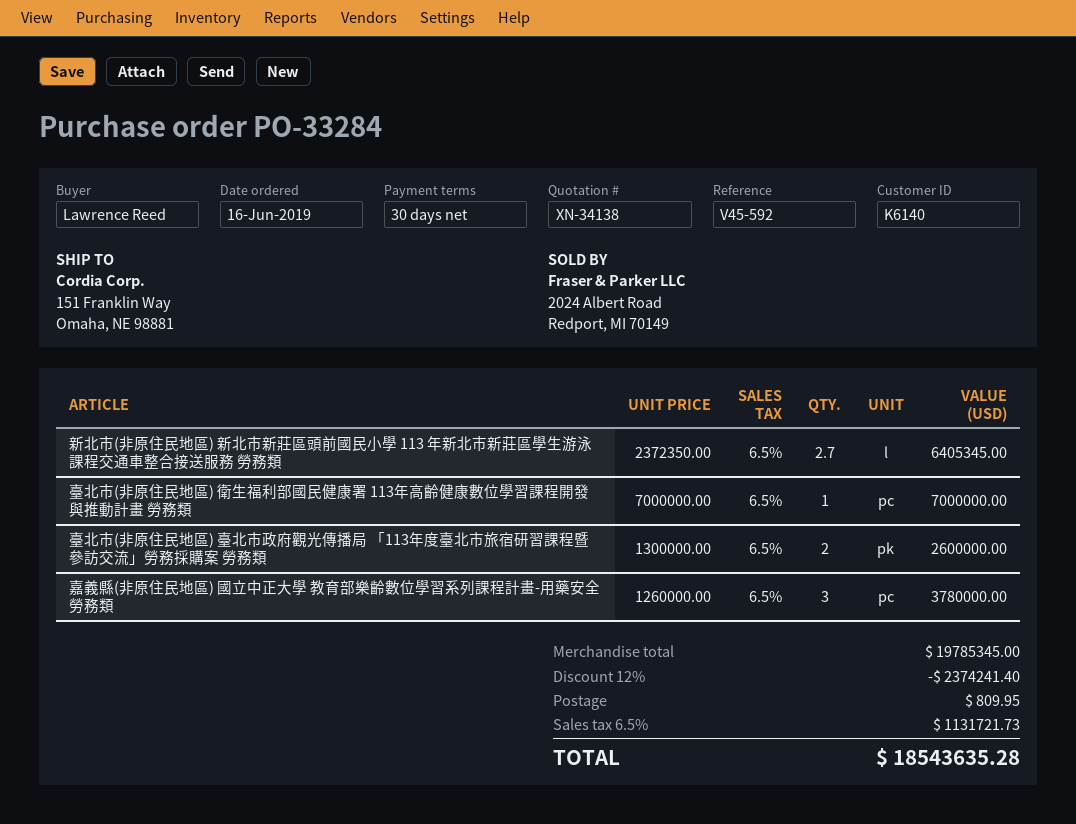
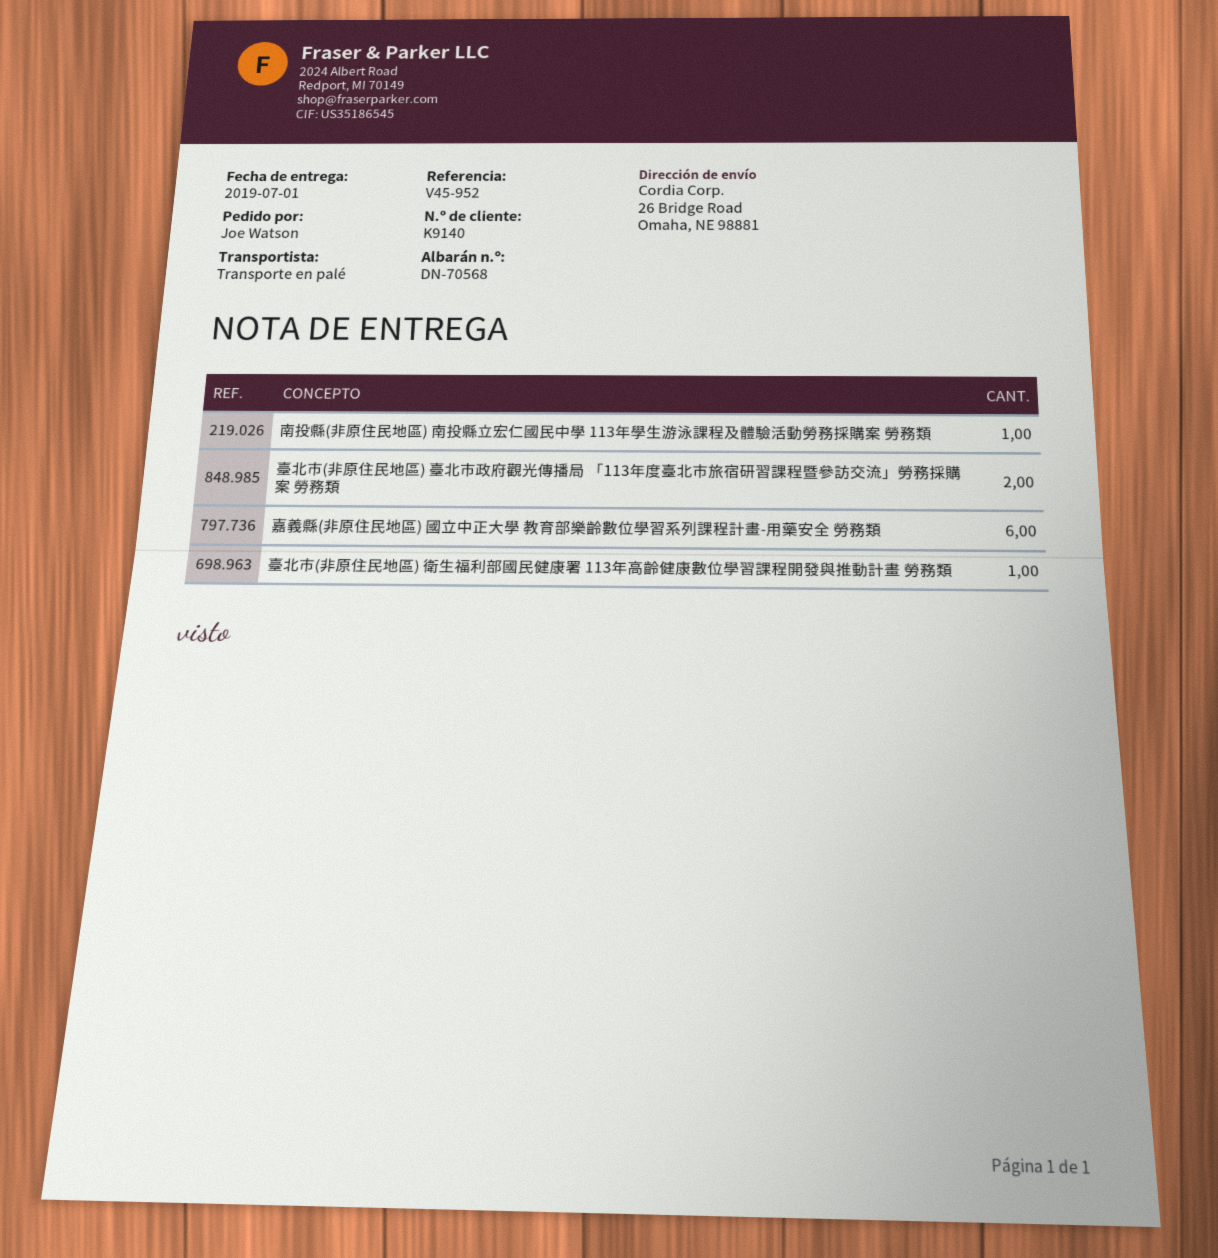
customer number: K6140 -> K9140
reference: V45-592 -> V45-952
ordered by: Lawrence Reed -> Joe Watson
ship to: 151 Franklin Way, Omaha, NE 98881 -> 26 Bridge Road, Omaha, NE 98881
新北市(非原住民地區) 新北市新莊區頭前國民小學 113 年新北市新莊區學生游泳課程交通車整合接送服務 勞務類: 2.7 -> none
嘉義縣(非原住民地區) 國立中正大學 教育部樂齡數位學習系列課程計畫-用藥安全 勞務類: 3 -> 6
南投縣(非原住民地區) 南投縣立宏仁國民中學 113年學生游泳課程及體驗活動勞務採購案 勞務類: none -> 1

